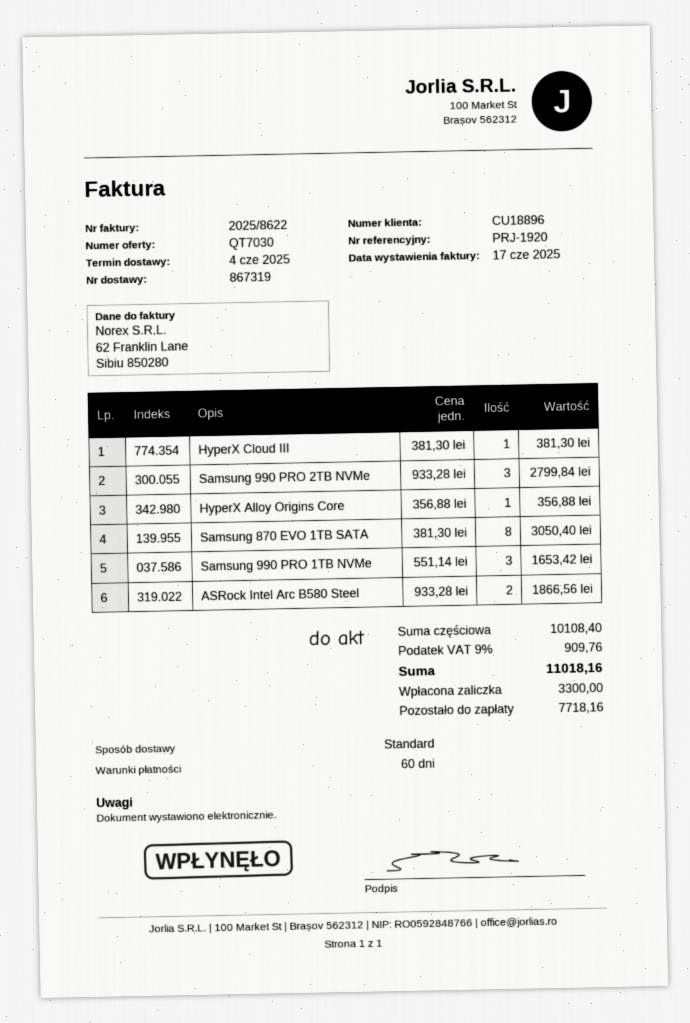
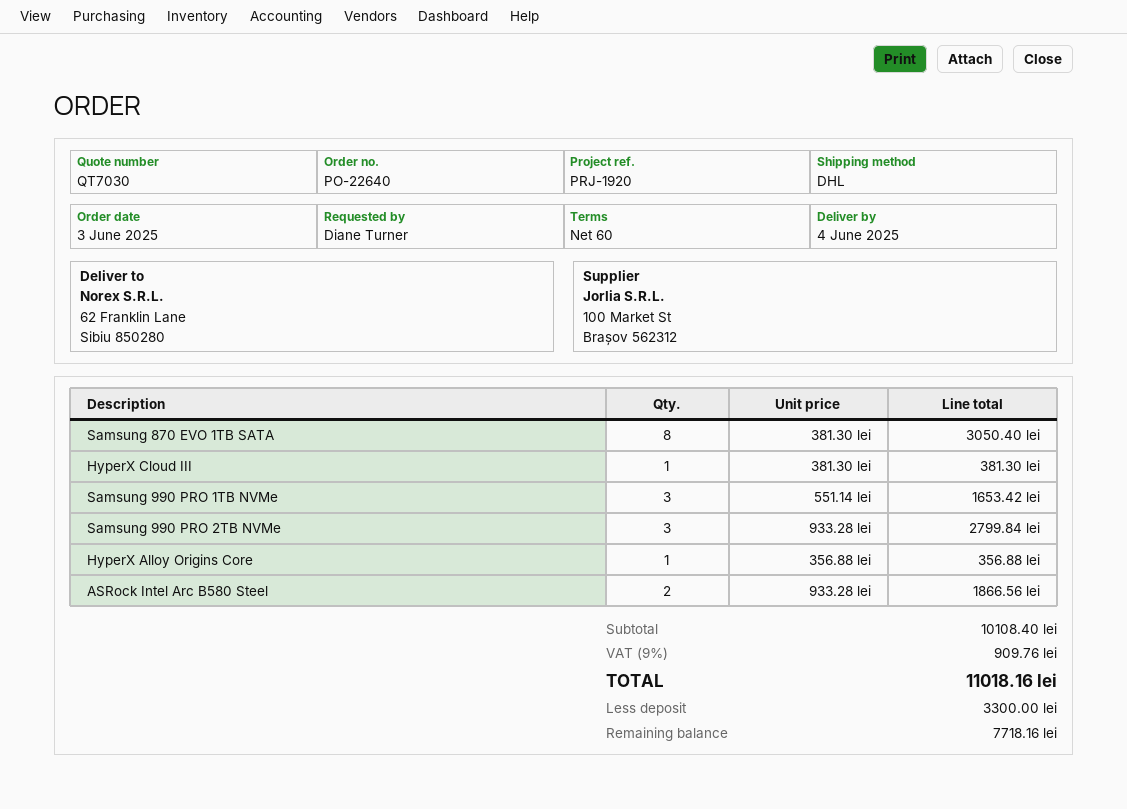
shipping method: standard -> DHL

